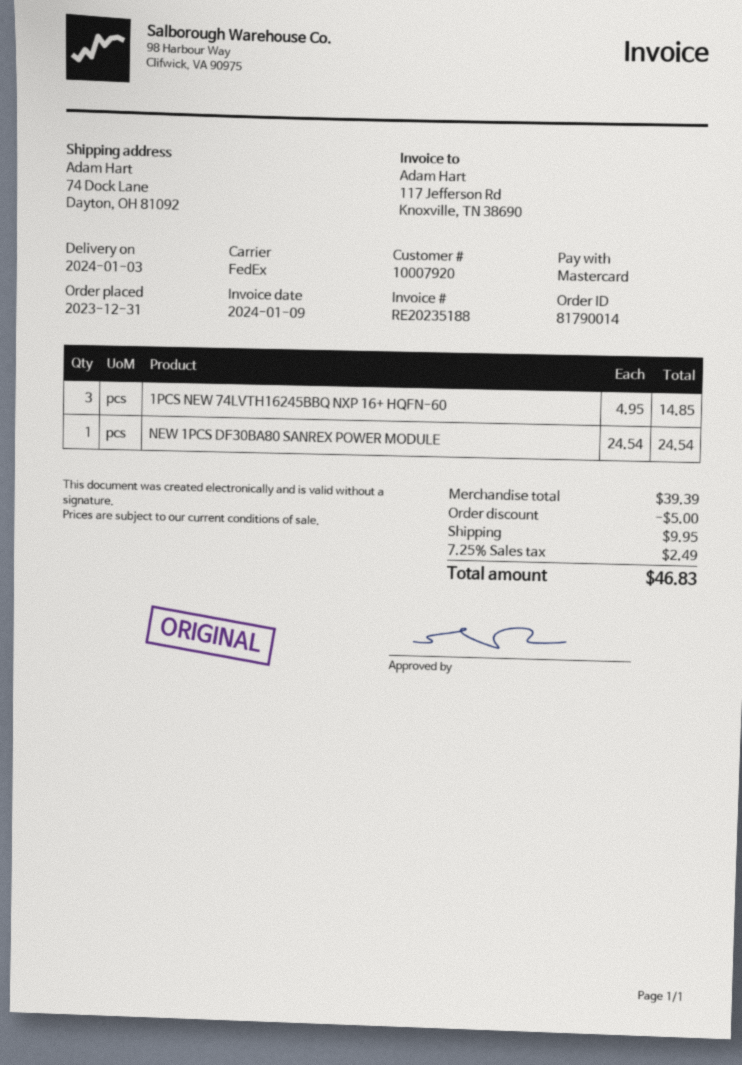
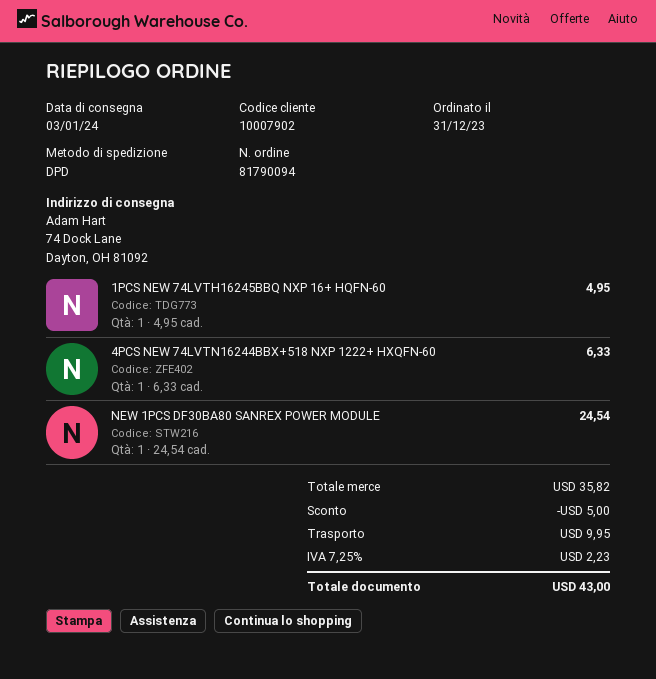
order number: 81790014 -> 81790094
customer number: 10007920 -> 10007902
shipping method: FedEx -> DPD
1PCS NEW 74LVTH16245BBQ NXP 16+ HQFN-60: 3 x 4.95 = 14.85 -> 1 x 4.95 = 4.95
4PCS NEW 74LVTN16244BBX+518 NXP 1222+ HXQFN-60: none -> 1 x 6.33 = 6.33
subtotal: 39.39 -> 35.82
tax: 7.25% = 2.49 -> 7.25% = 2.23
total: 46.83 -> 43.00

